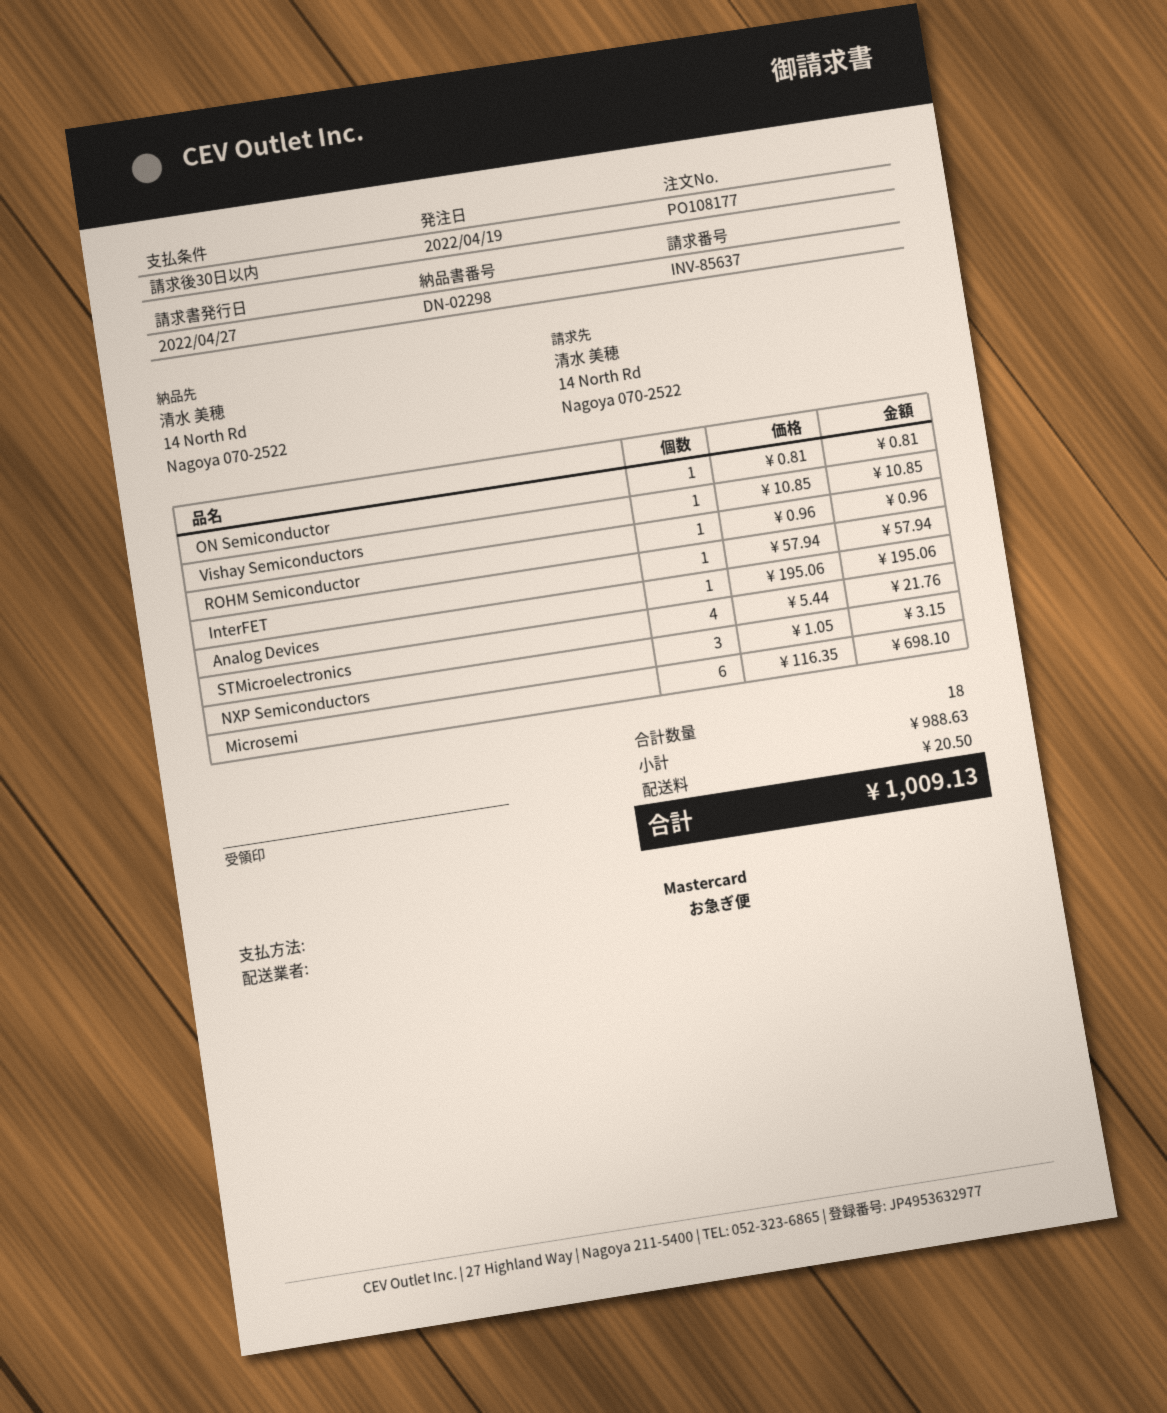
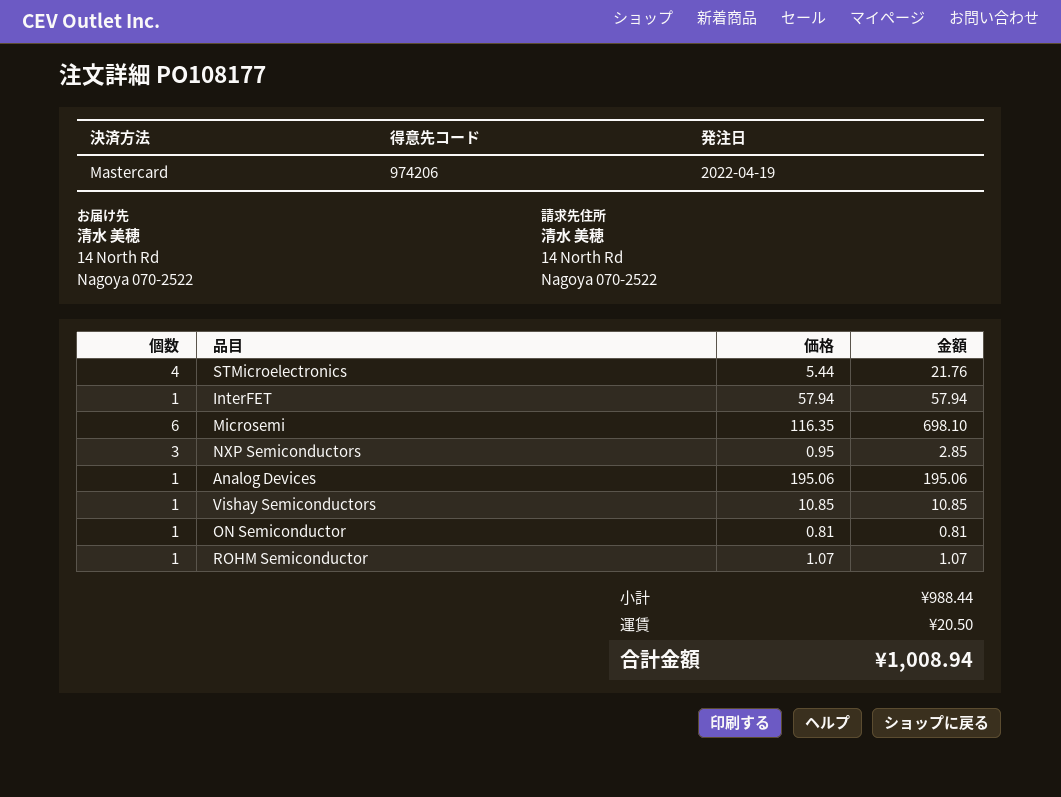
ROHM Semiconductor: 1 x 0.96 = 0.96 -> 1 x 1.07 = 1.07
NXP Semiconductors: 3 x 1.05 = 3.15 -> 3 x 0.95 = 2.85
subtotal: 988.63 -> 988.44
total: 1009.13 -> 1008.94

